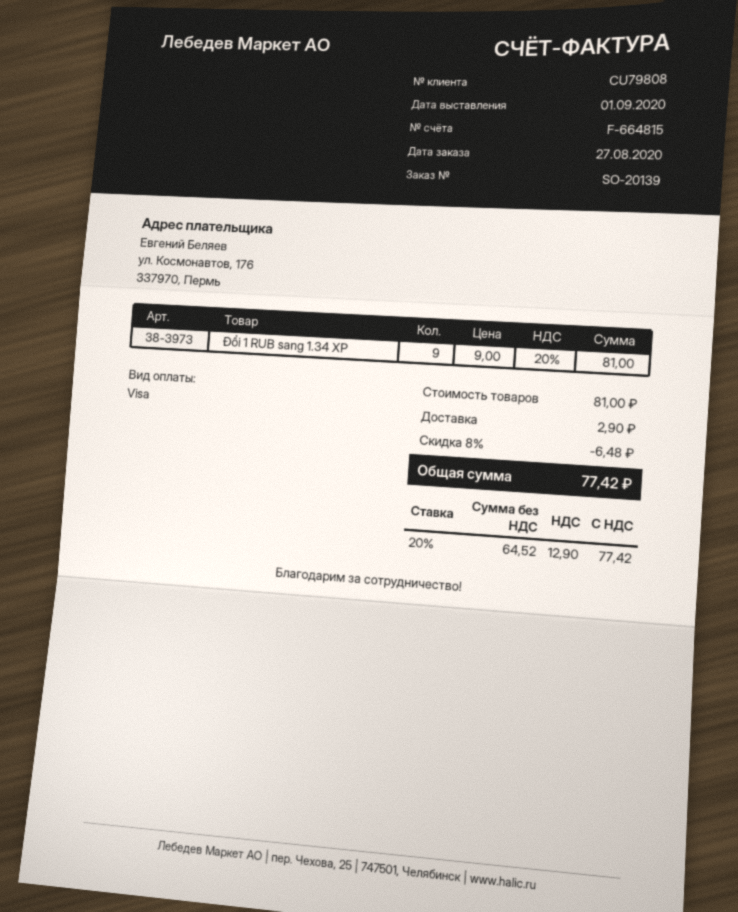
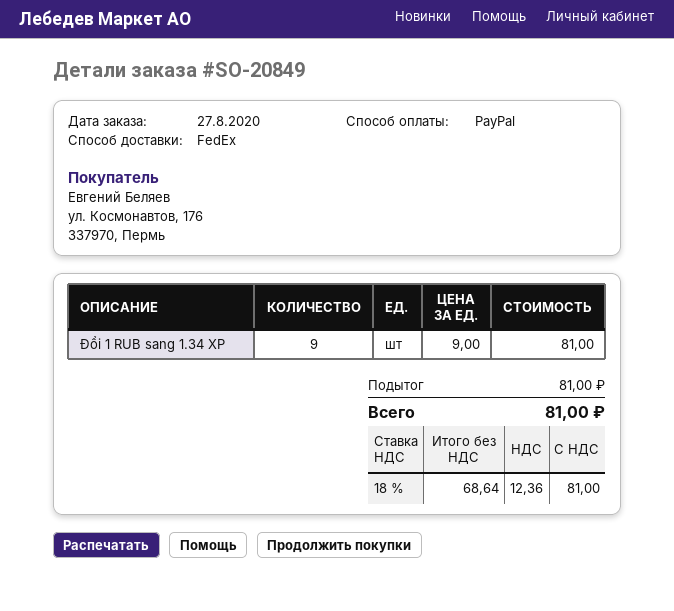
order number: SO-20139 -> SO-20849
payment method: Visa -> PayPal
discount: 8% = 6.48 -> none
shipping: 2.90 -> none
net: 64.52 -> 68.64
tax: 20% = 12.90 -> 18% = 12.36
total: 77.42 -> 81.00

